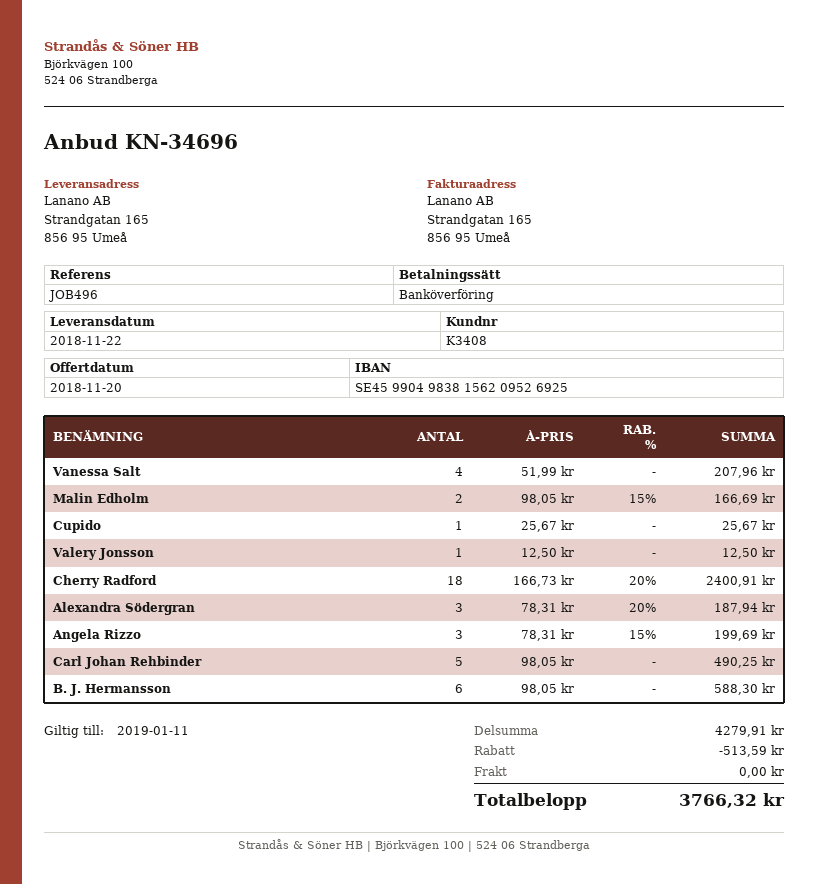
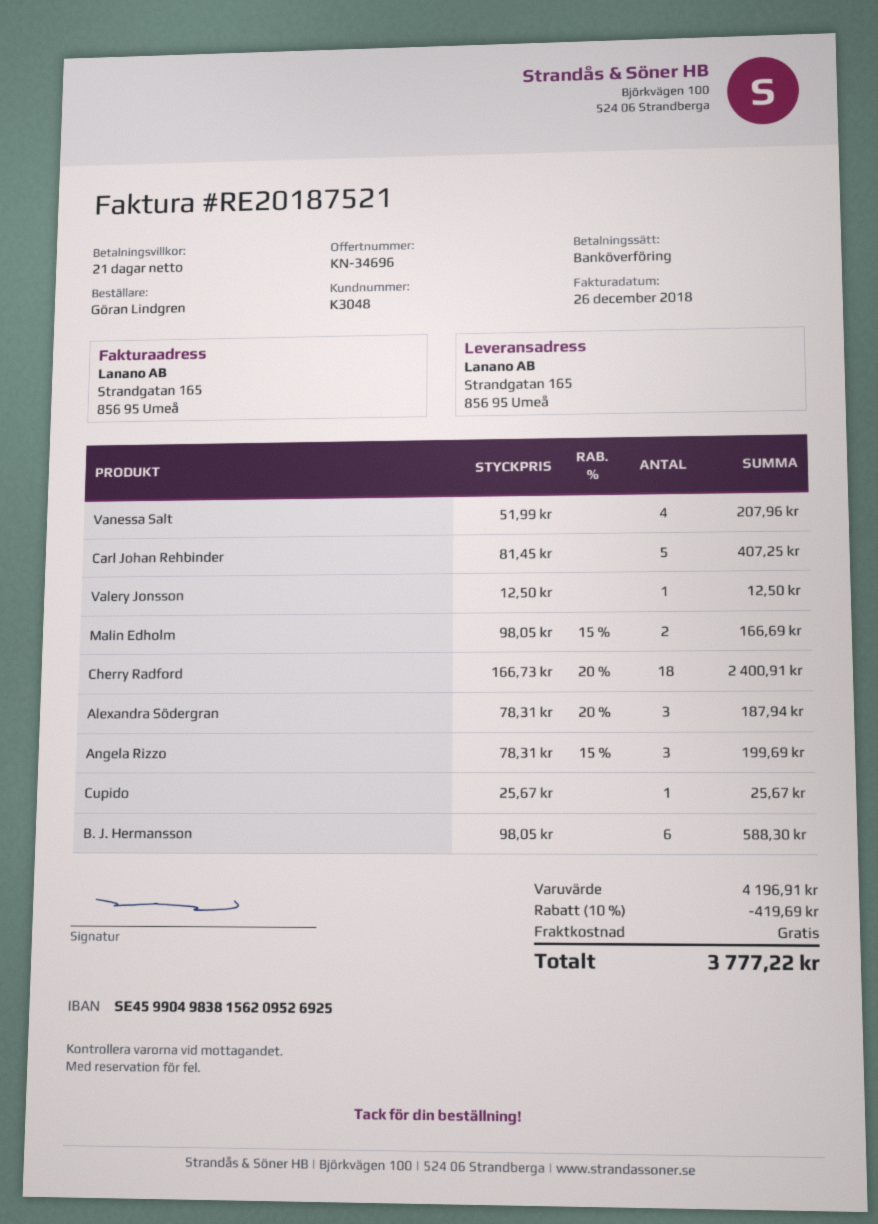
customer number: K3408 -> K3048
Carl Johan Rehbinder: 5 x 98.05 = 490.25 -> 5 x 81.45 = 407.25
subtotal: 4279.91 -> 4196.91
discount: 513.59 -> 419.69
total: 3766.32 -> 3777.22

